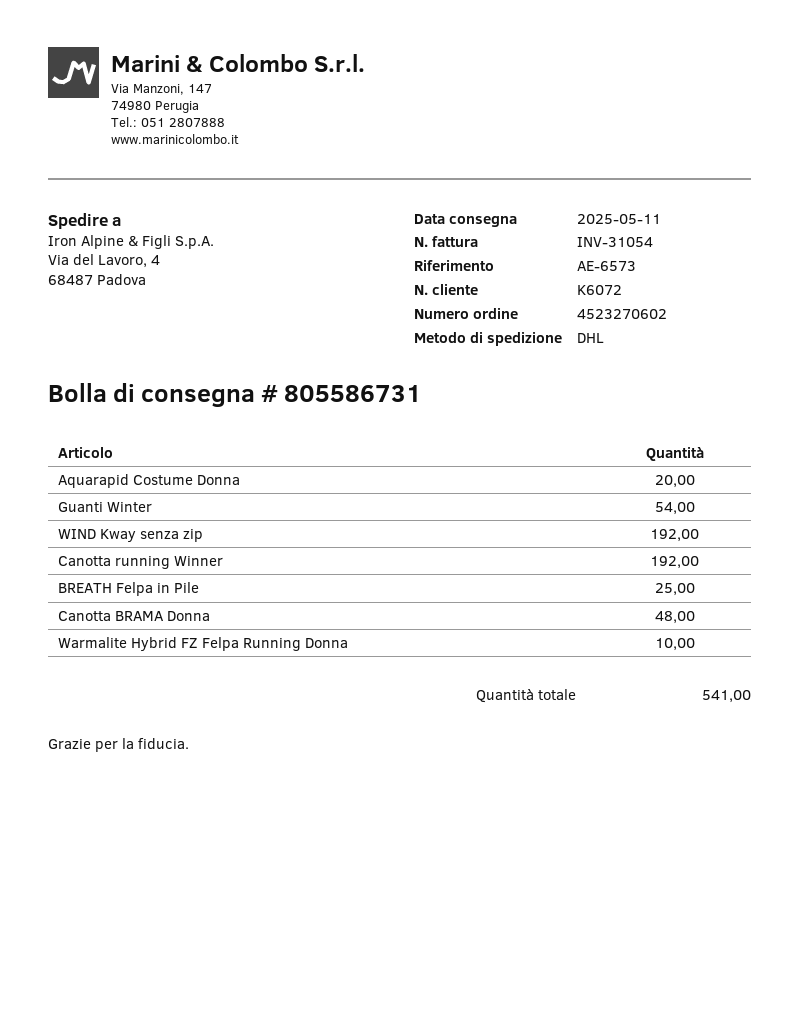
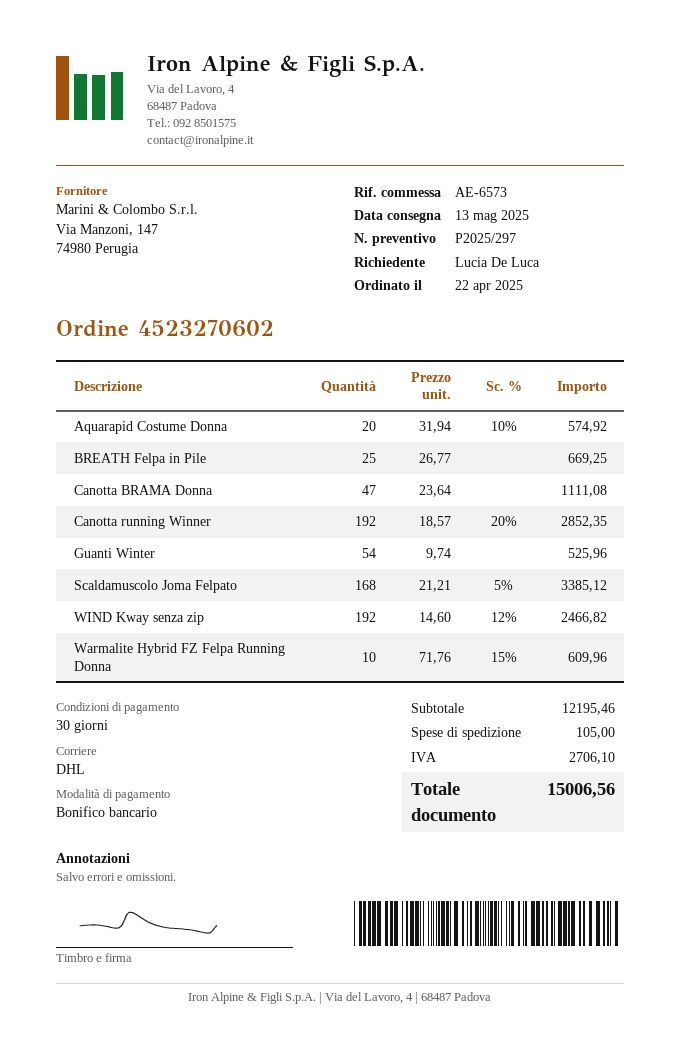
delivery date: 2025-05-11 -> 2025-05-13
Canotta BRAMA Donna: 48 -> 47
Scaldamuscolo Joma Felpato: none -> 168

